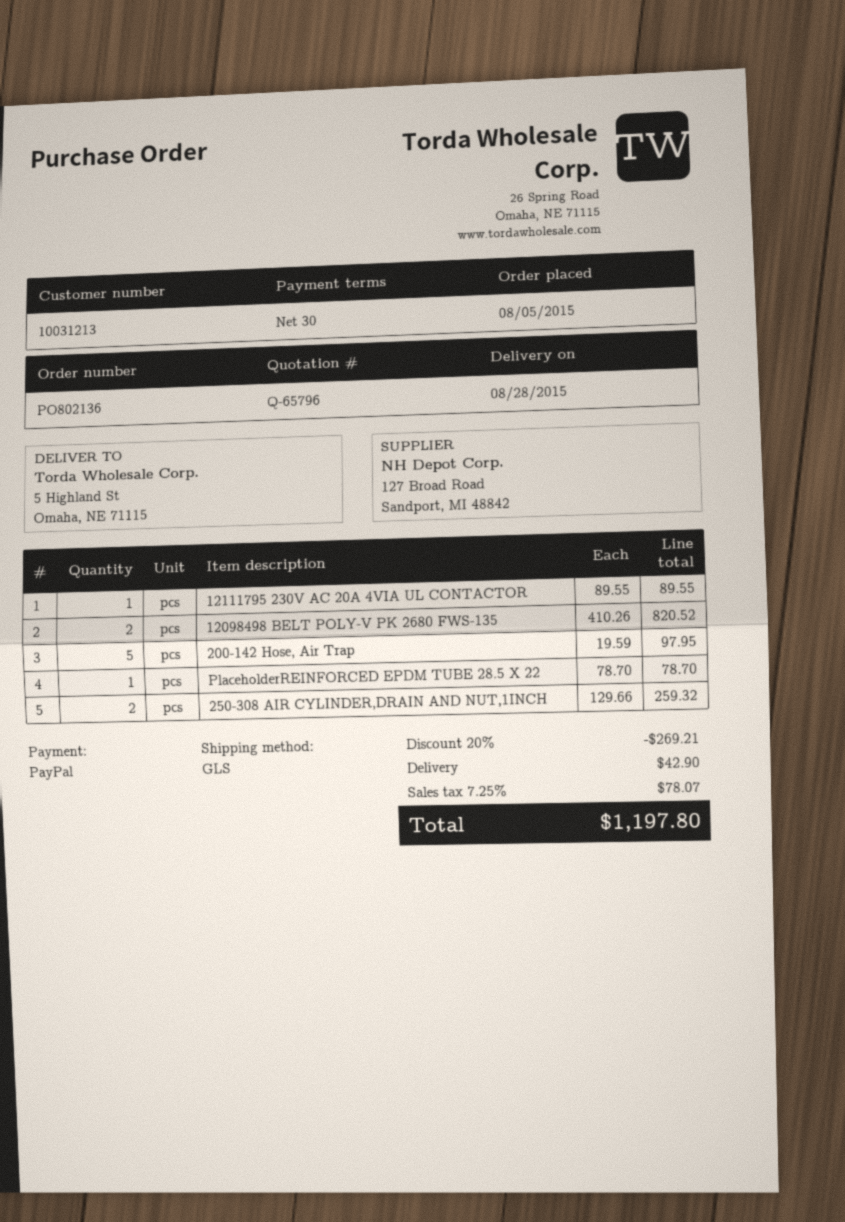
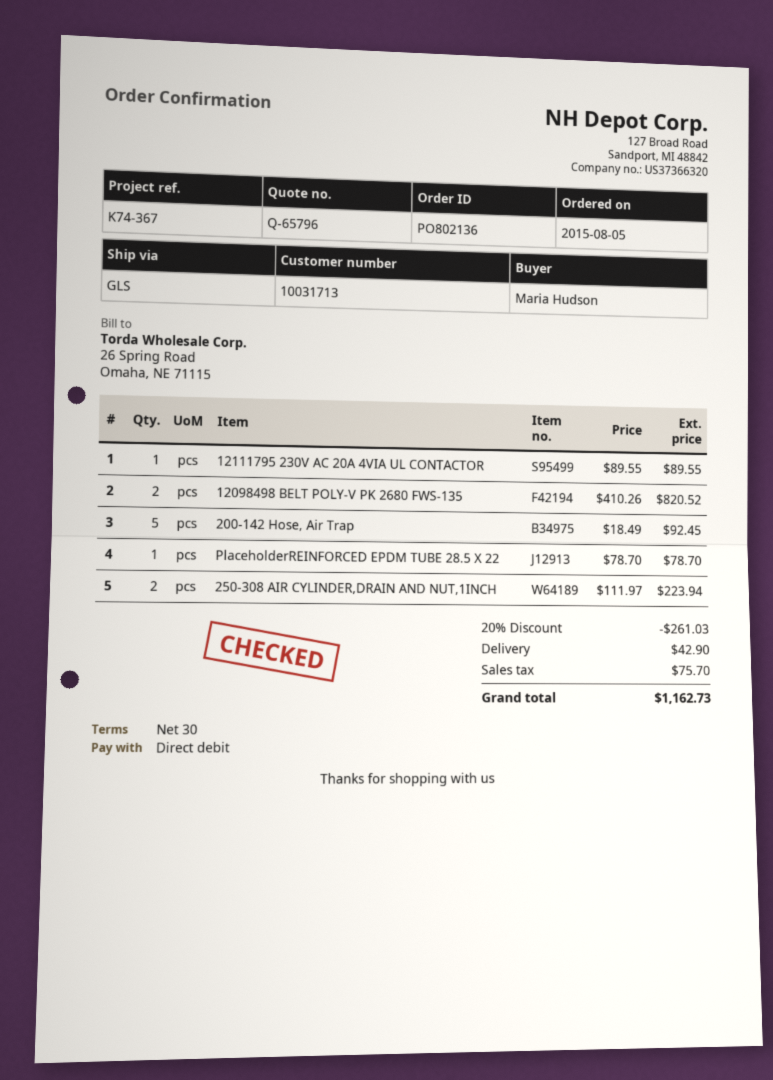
customer number: 10031213 -> 10031713
payment method: PayPal -> direct debit
200-142 Hose, Air Trap: 5 x 19.59 = 97.95 -> 5 x 18.49 = 92.45
250-308 AIR CYLINDER,DRAIN AND NUT,1INCH: 2 x 129.66 = 259.32 -> 2 x 111.97 = 223.94
discount: 20% = 269.21 -> 20% = 261.03
tax: 78.07 -> 75.70
total: 1197.80 -> 1162.73

